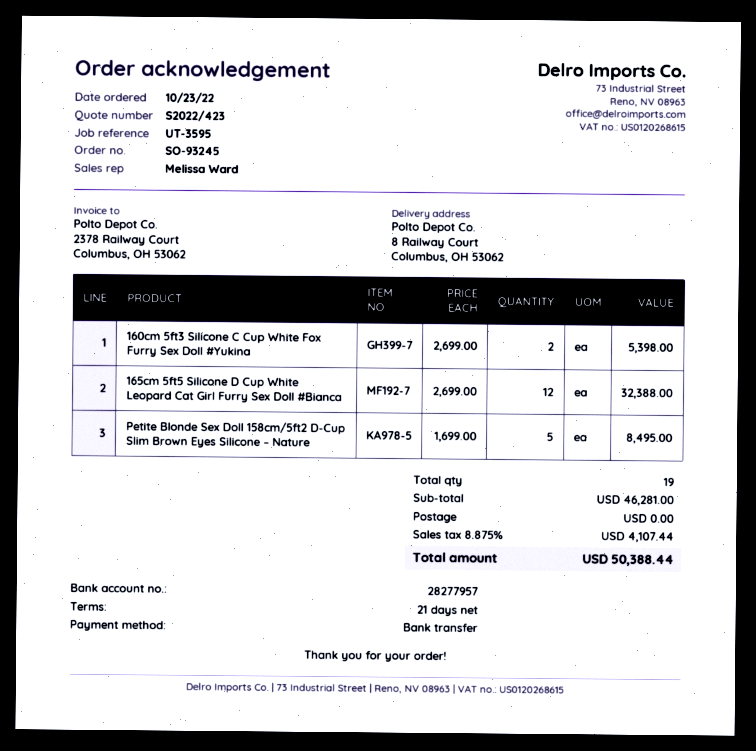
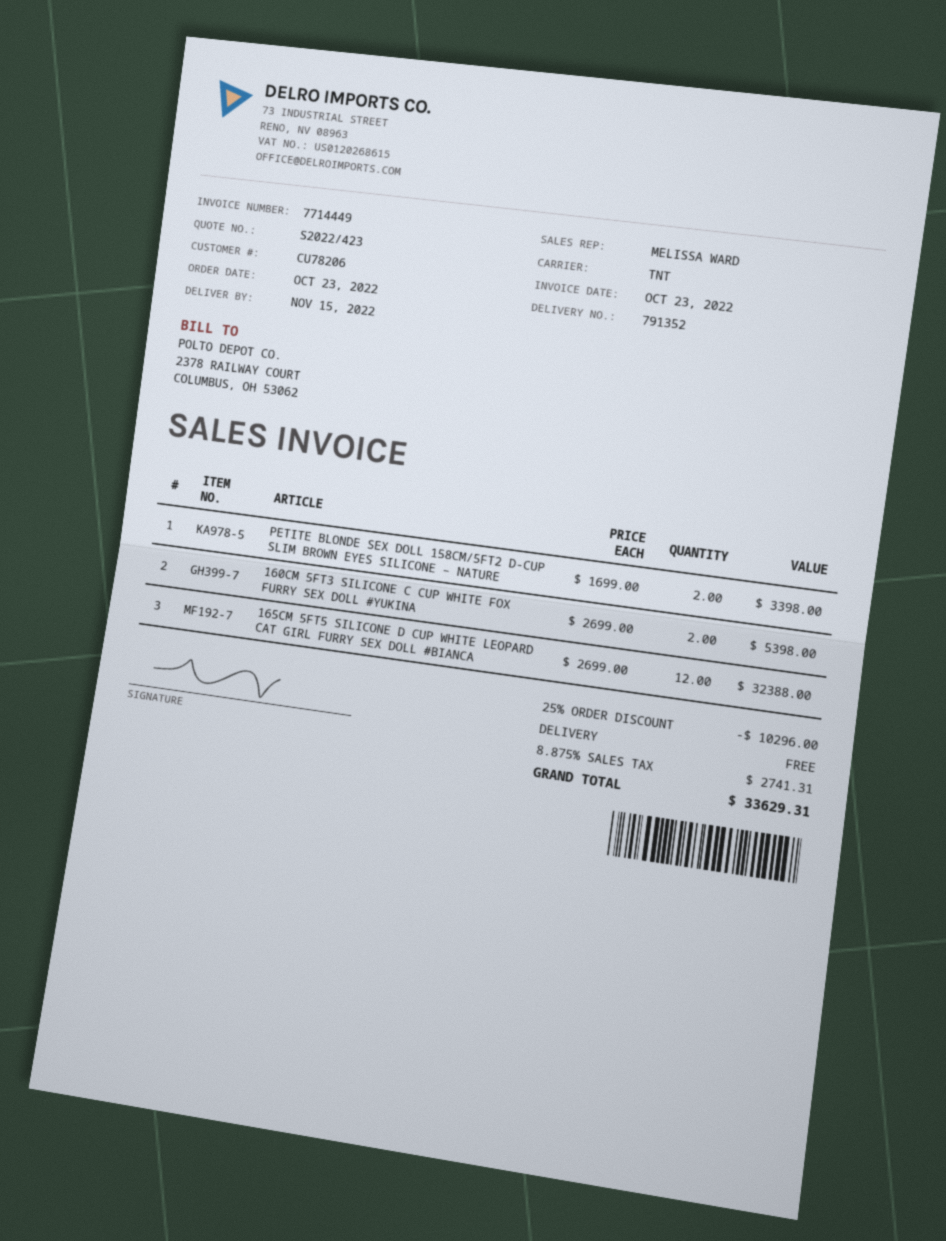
Petite Blonde Sex Doll 158cm/5ft2 D-Cup Slim Brown Eyes Silicone – Nature: 5 x 1699.00 = 8495.00 -> 2 x 1699.00 = 3398.00
discount: none -> 25% = 10296.00
tax: 8.875% = 4107.44 -> 8.875% = 2741.31
total: 50388.44 -> 33629.31

